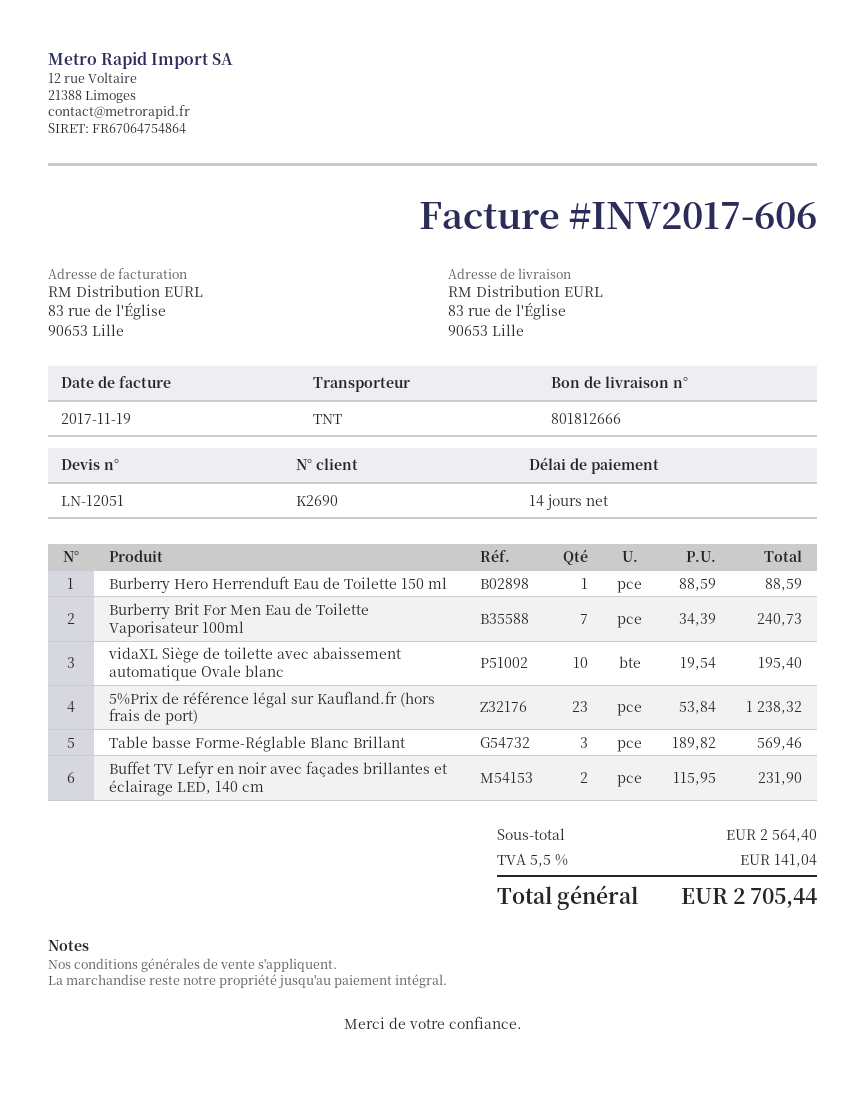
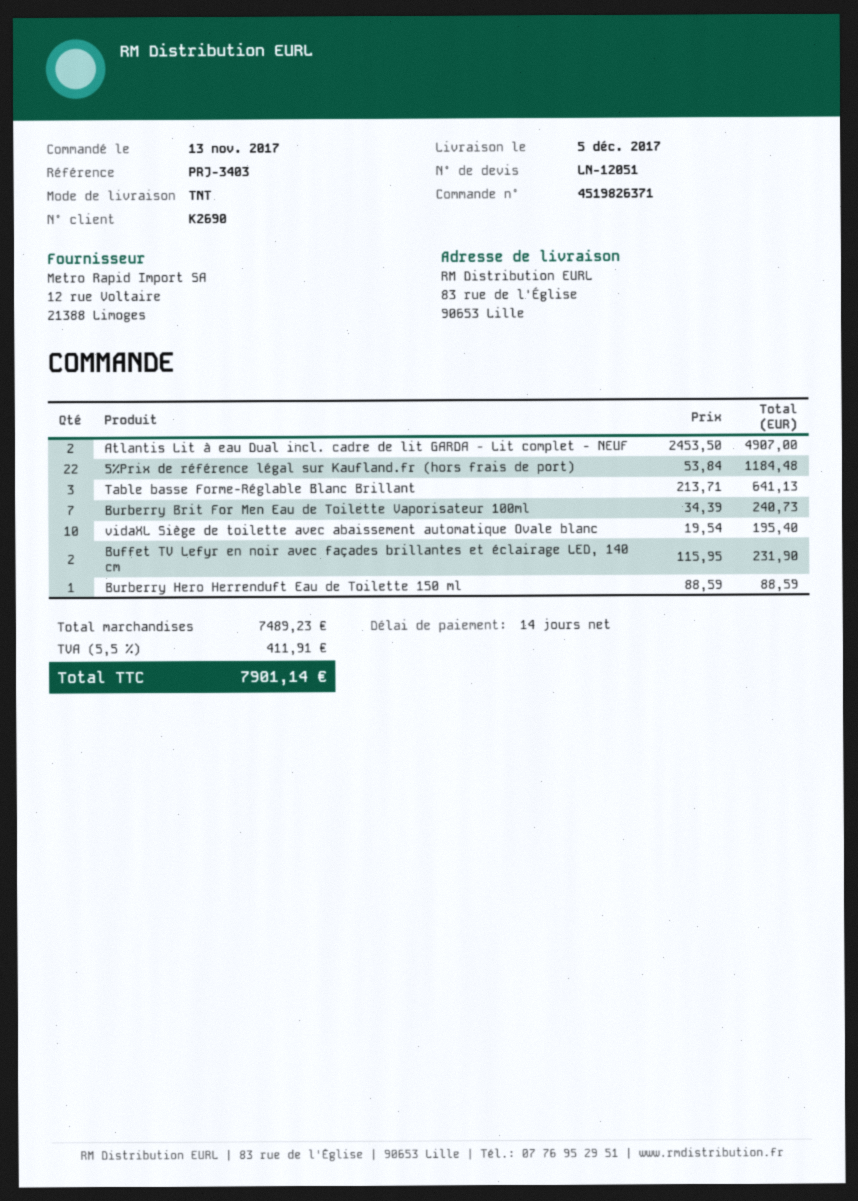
5%Prix de référence légal sur Kaufland.fr (hors frais de port): 23 x 53.84 = 1238.32 -> 22 x 53.84 = 1184.48
Table basse Forme-Réglable Blanc Brillant: 3 x 189.82 = 569.46 -> 3 x 213.71 = 641.13
Atlantis Lit à eau Dual incl. cadre de lit GARDA - Lit complet - NEUF: none -> 2 x 2453.50 = 4907.00
subtotal: 2564.40 -> 7489.23
tax: 5.5% = 141.04 -> 5.5% = 411.91
total: 2705.44 -> 7901.14

